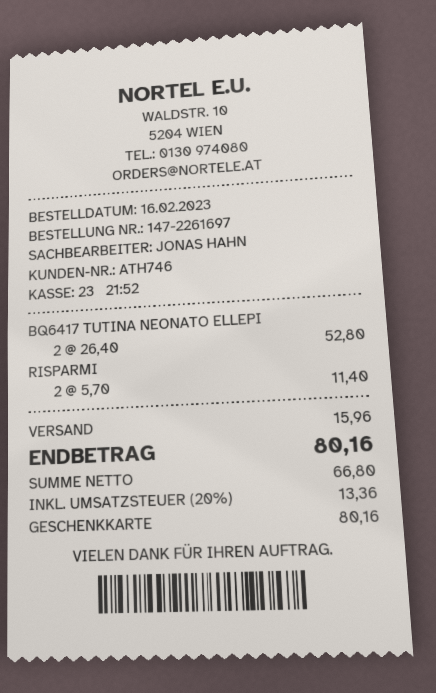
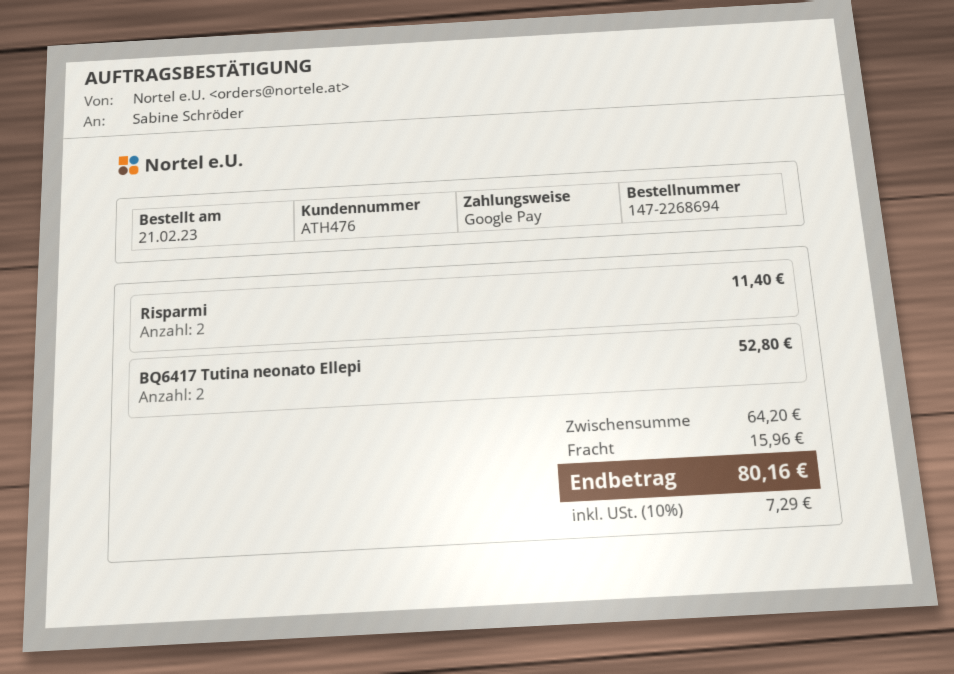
order number: 147-2261697 -> 147-2268694
order date: 2023-02-16 -> 2023-02-21
customer number: ATH746 -> ATH476
payment method: gift card -> Google Pay
tax: 20% = 13.36 -> 10% = 7.29

